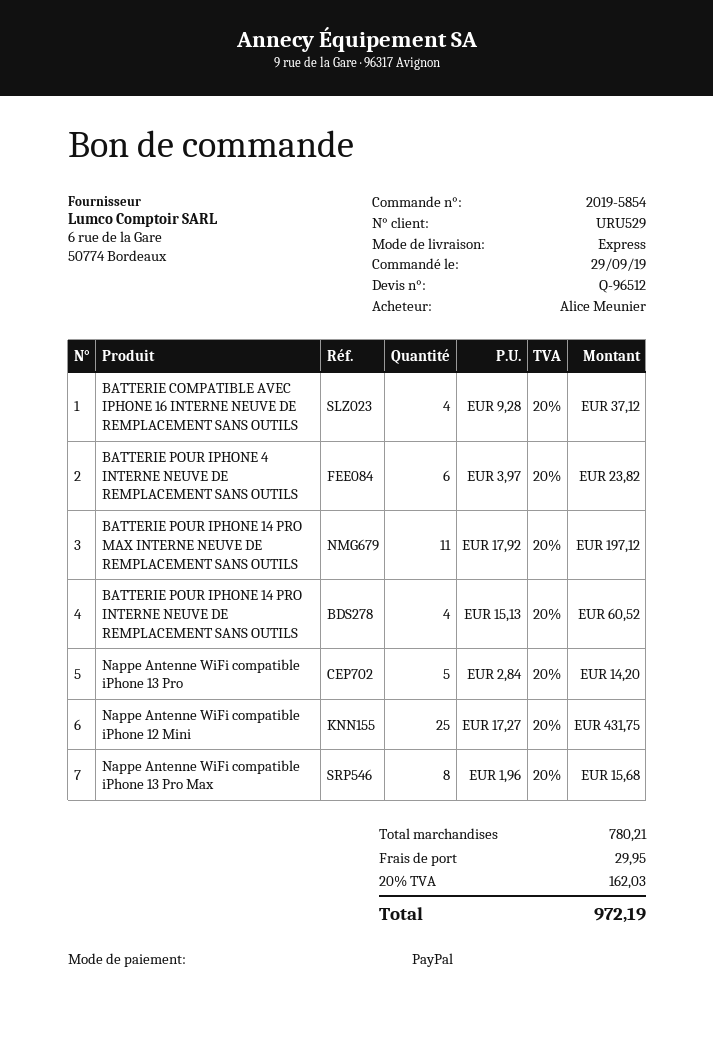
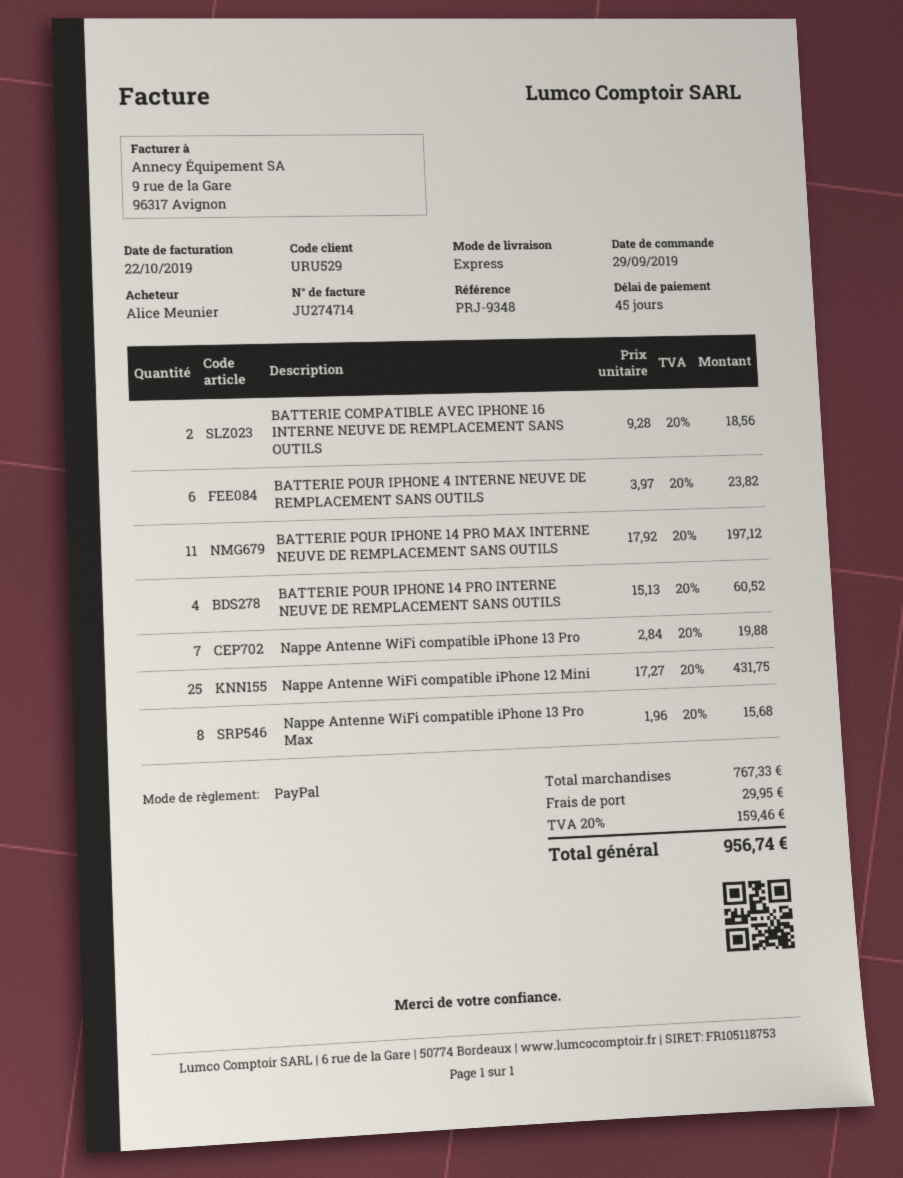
BATTERIE COMPATIBLE AVEC IPHONE 16 INTERNE NEUVE DE REMPLACEMENT SANS OUTILS: 4 x 9.28 = 37.12 -> 2 x 9.28 = 18.56
Nappe Antenne WiFi compatible iPhone 13 Pro: 5 x 2.84 = 14.20 -> 7 x 2.84 = 19.88
subtotal: 780.21 -> 767.33
tax: 20% = 162.03 -> 20% = 159.46
total: 972.19 -> 956.74

